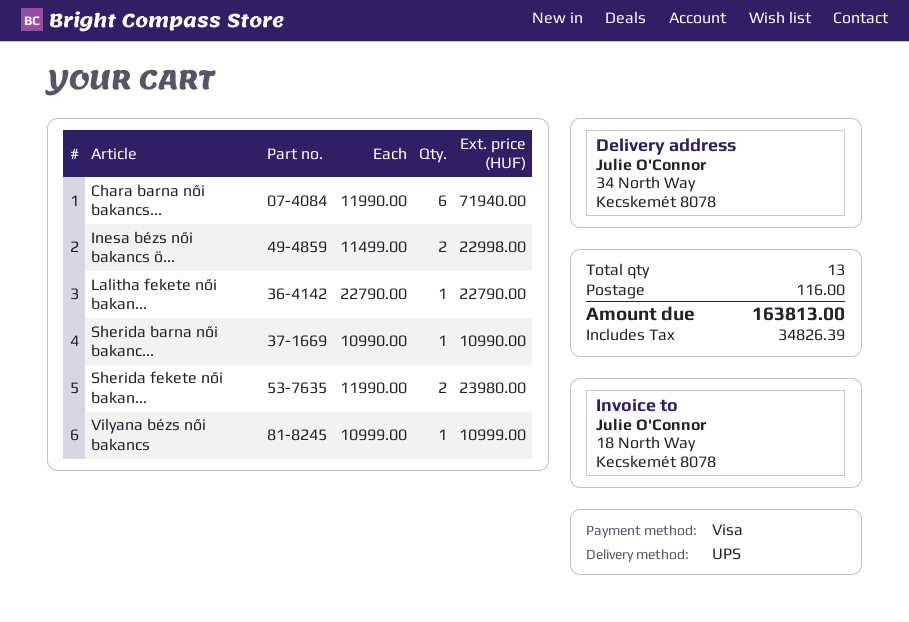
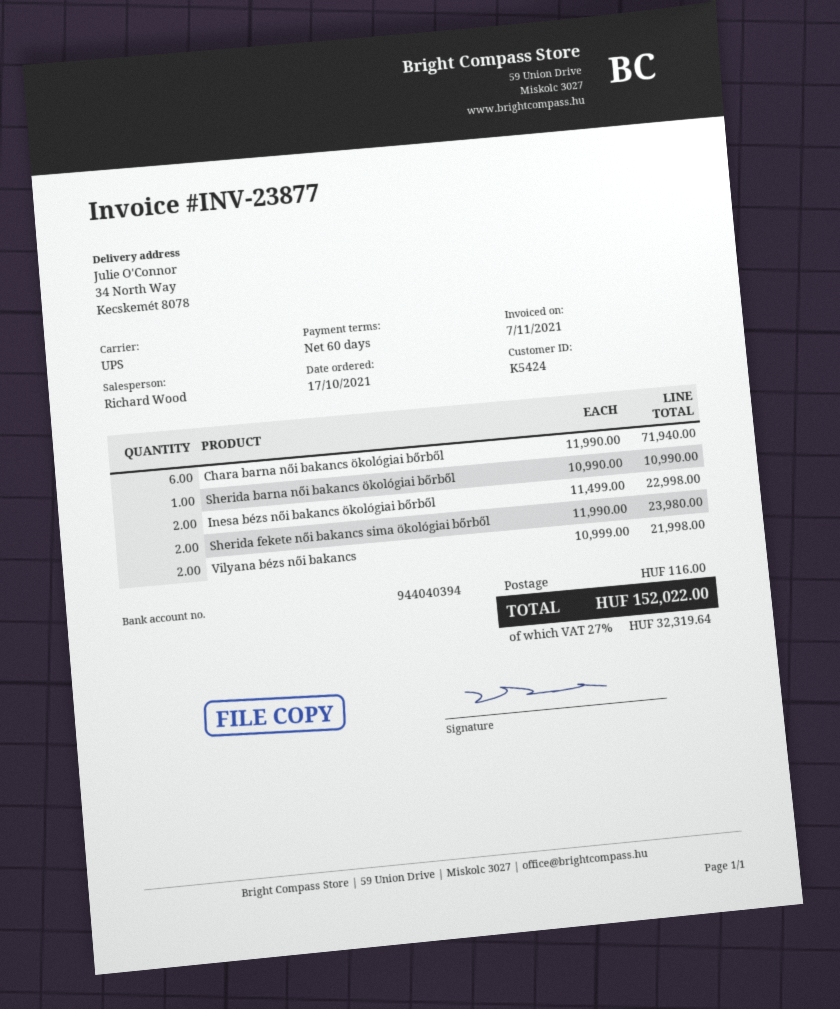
Lalitha fekete női bakan...: 1 x 22790.00 = 22790.00 -> none
Vilyana bézs női bakancs: 1 x 10999.00 = 10999.00 -> 2 x 10999.00 = 21998.00
tax: 34826.39 -> 32319.64
total: 163813.00 -> 152022.00

